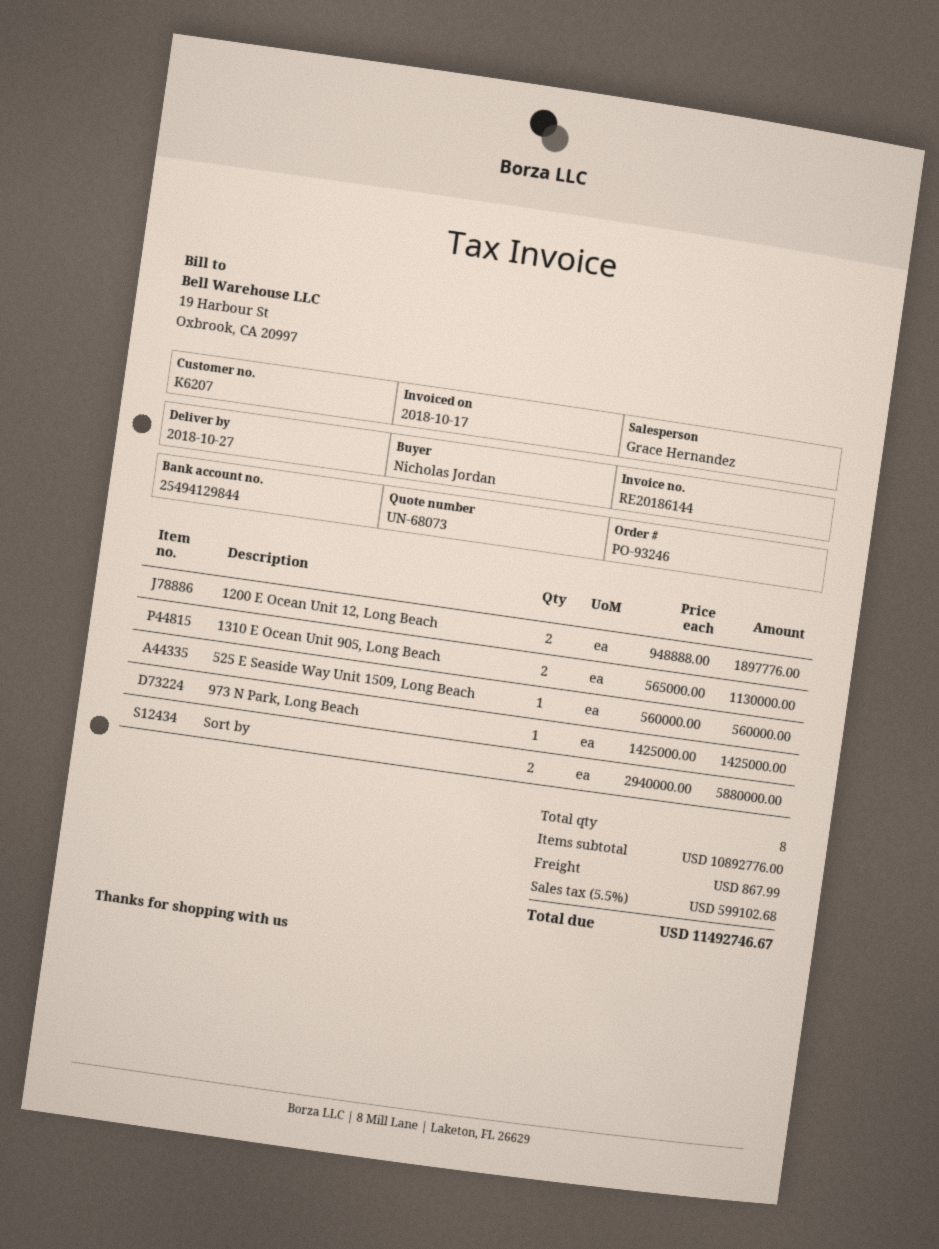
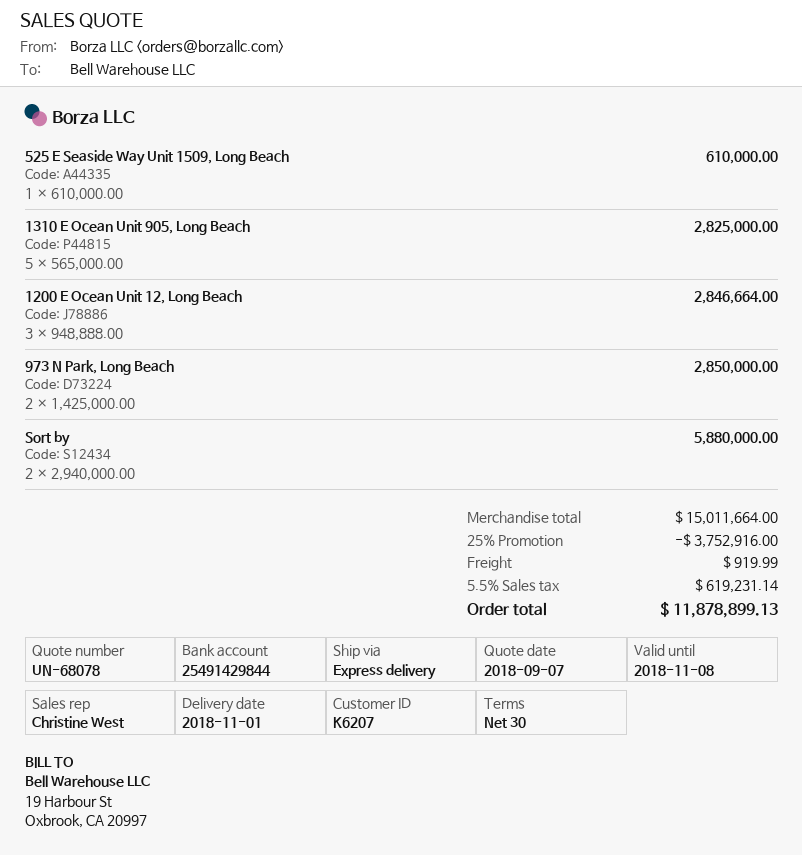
quote number: UN-68073 -> UN-68078
delivery date: 2018-10-27 -> 2018-11-01
sales rep: Grace Hernandez -> Christine West
bank account: 25494129844 -> 25491429844
1200 E Ocean Unit 12, Long Beach: 2 x 948888.00 = 1897776.00 -> 3 x 948888.00 = 2846664.00
1310 E Ocean Unit 905, Long Beach: 2 x 565000.00 = 1130000.00 -> 5 x 565000.00 = 2825000.00
525 E Seaside Way Unit 1509, Long Beach: 1 x 560000.00 = 560000.00 -> 1 x 610000.00 = 610000.00
973 N Park, Long Beach: 1 x 1425000.00 = 1425000.00 -> 2 x 1425000.00 = 2850000.00
subtotal: 10892776.00 -> 15011664.00
discount: none -> 25% = 3752916.00
shipping: 867.99 -> 919.99
tax: 5.5% = 599102.68 -> 5.5% = 619231.14
total: 11492746.67 -> 11878899.13

